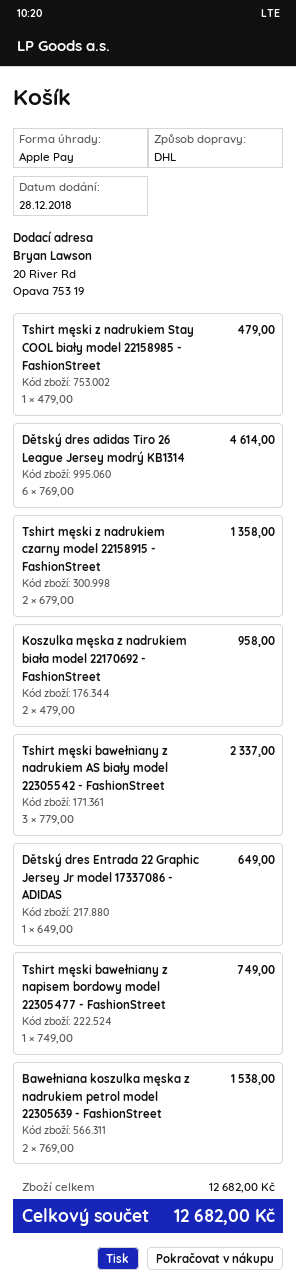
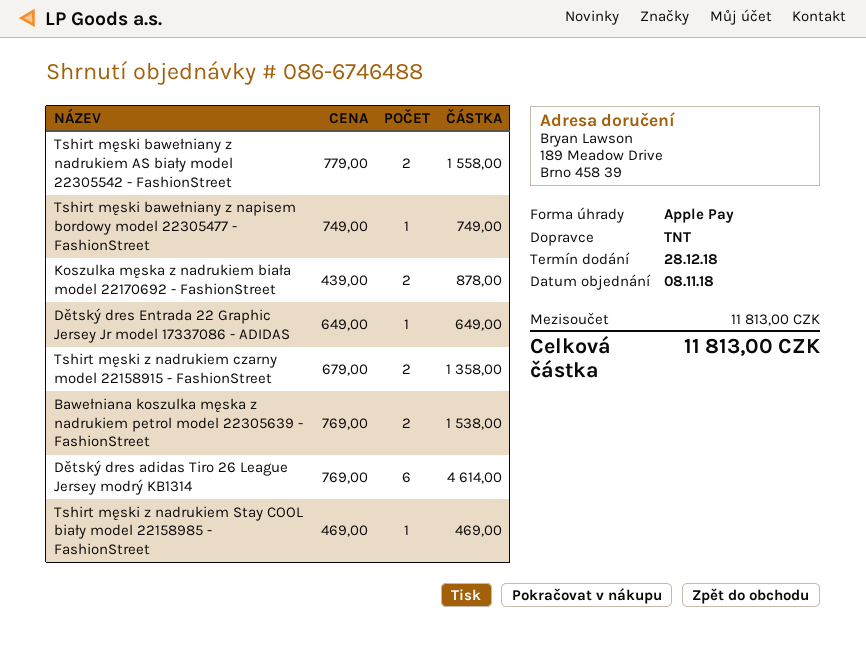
shipping method: DHL -> TNT
ship to: 20 River Rd, Opava 753 19 -> 189 Meadow Drive, Brno 458 39
Tshirt męski z nadrukiem Stay COOL biały model 22158985 - FashionStreet: 1 x 479.00 = 479.00 -> 1 x 469.00 = 469.00
Koszulka męska z nadrukiem biała model 22170692 - FashionStreet: 2 x 479.00 = 958.00 -> 2 x 439.00 = 878.00
Tshirt męski bawełniany z nadrukiem AS biały model 22305542 - FashionStreet: 3 x 779.00 = 2337.00 -> 2 x 779.00 = 1558.00
subtotal: 12682.00 -> 11813.00
total: 12682.00 -> 11813.00

